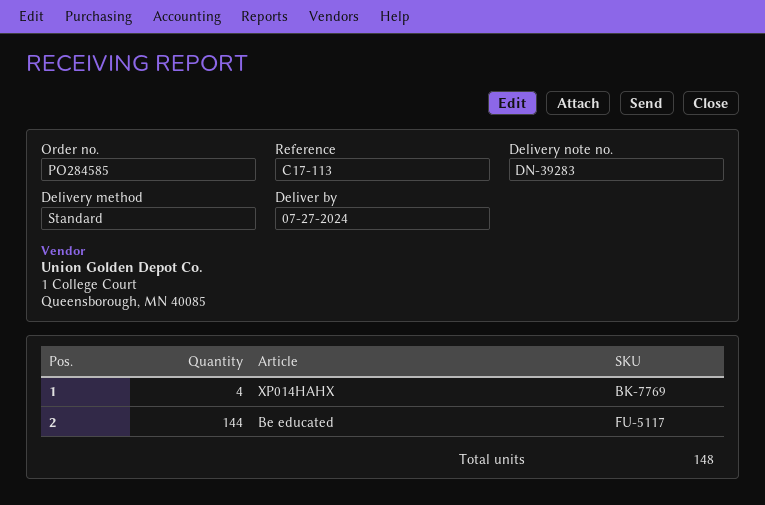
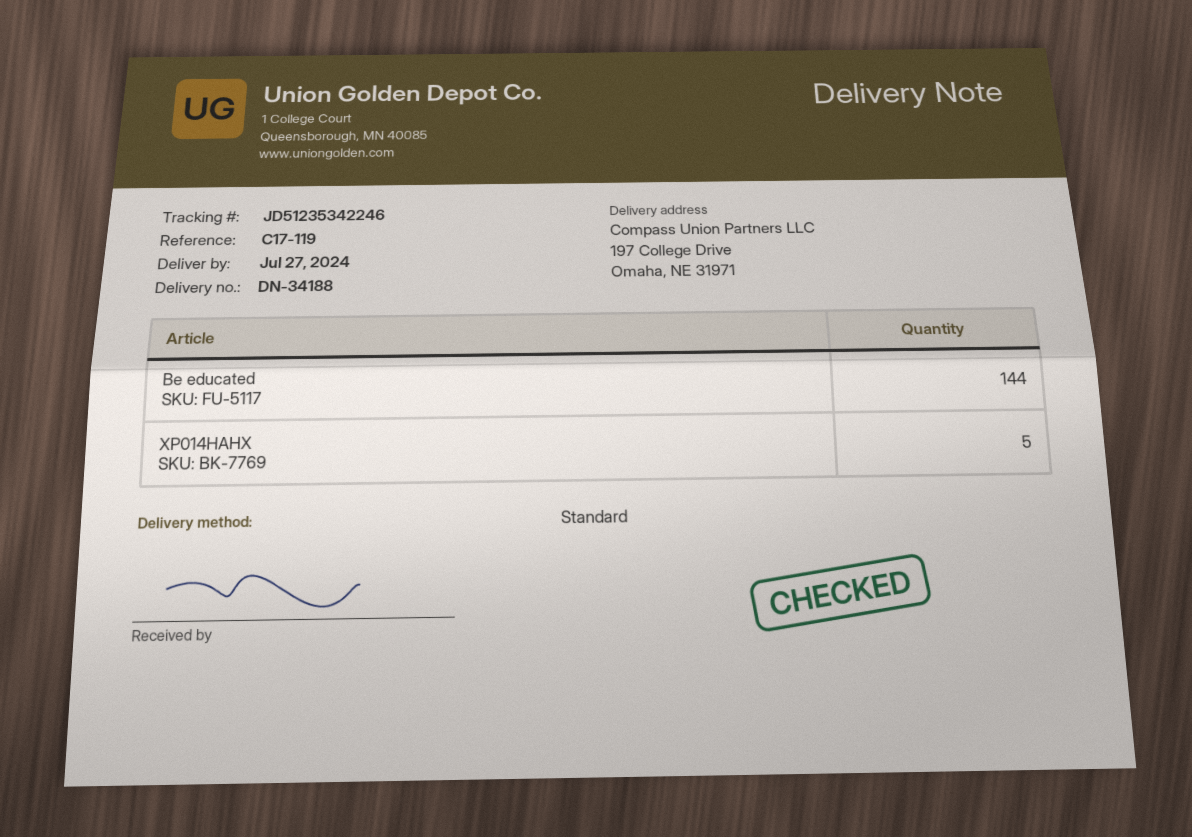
delivery note number: DN-39283 -> DN-34188
reference: C17-113 -> C17-119
XP014HAHX: 4 -> 5

